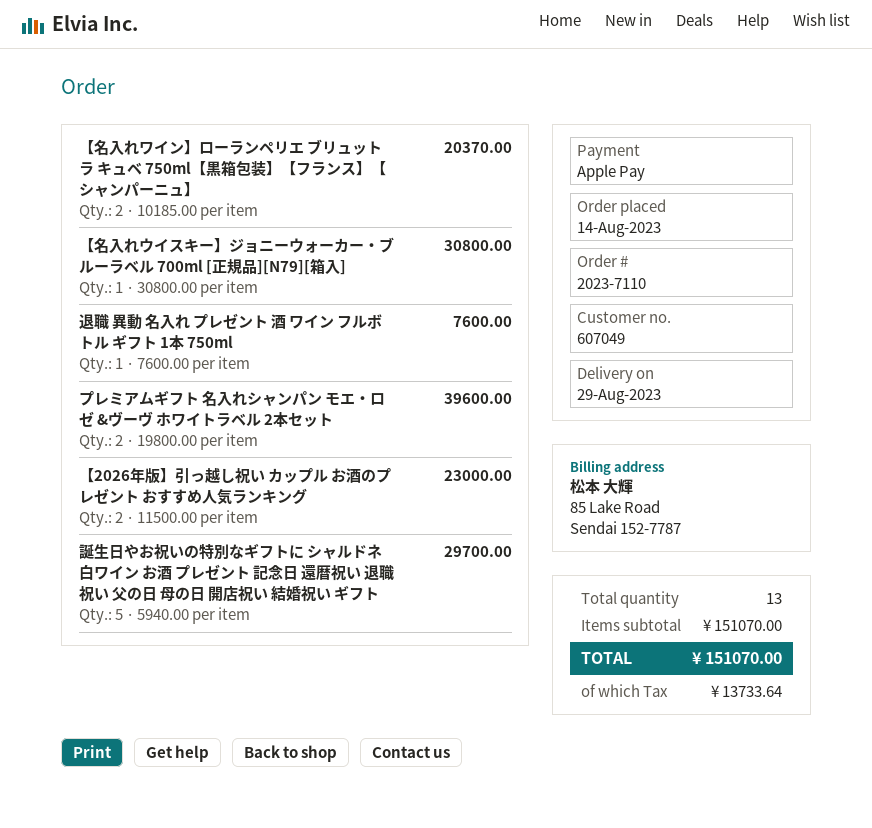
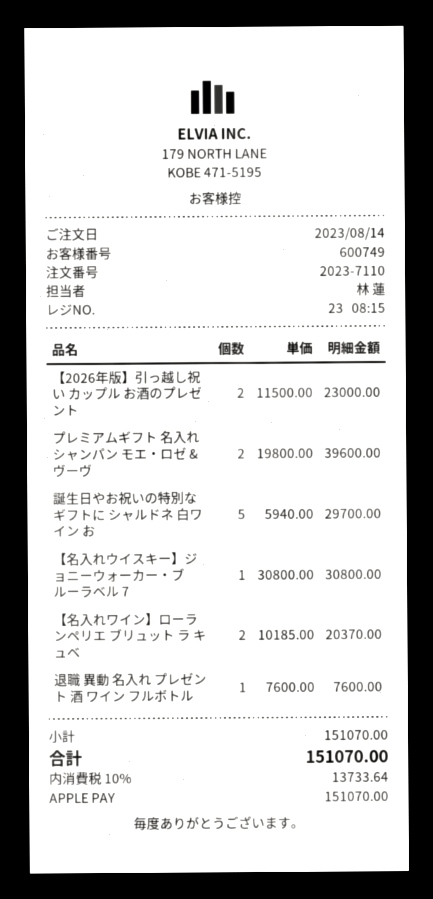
customer number: 607049 -> 600749

